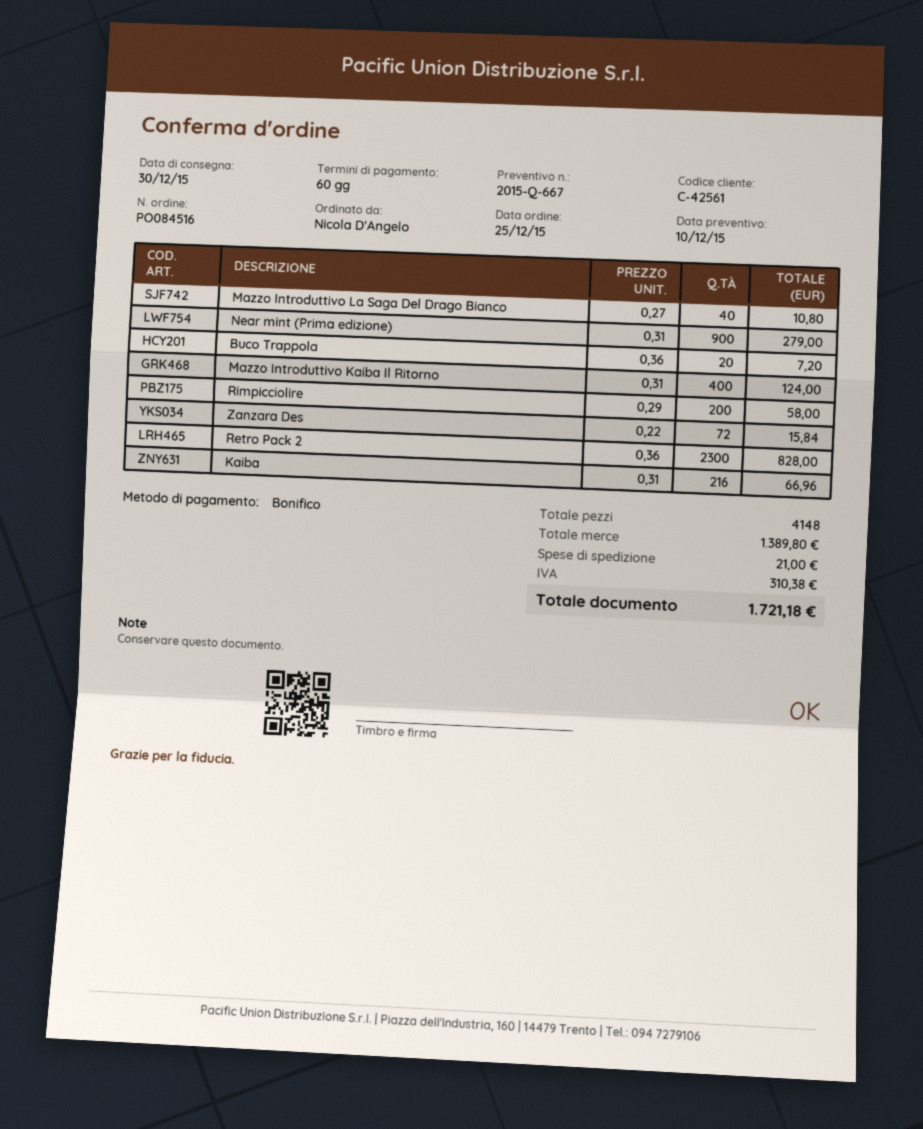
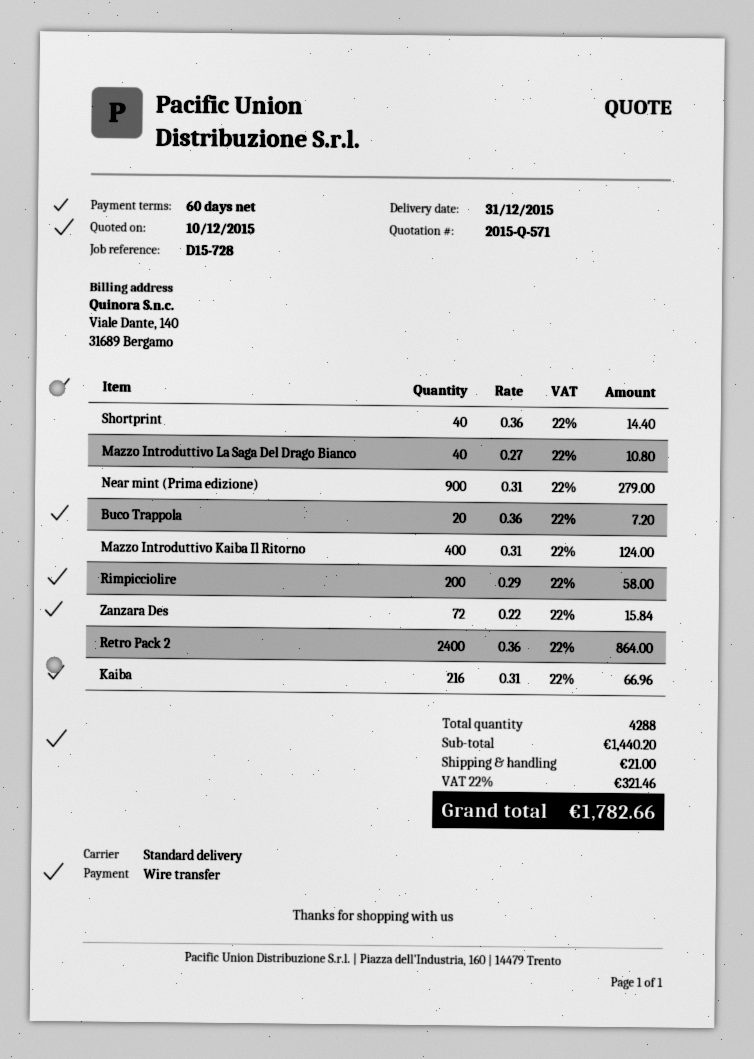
quote number: 2015-Q-667 -> 2015-Q-571
delivery date: 2015-12-30 -> 2015-12-31
Retro Pack 2: 2300 x 0.36 = 828.00 -> 2400 x 0.36 = 864.00
Shortprint: none -> 40 x 0.36 = 14.40
total quantity: 4148 -> 4288
subtotal: 1389.80 -> 1440.20
tax: 310.38 -> 321.46
total: 1721.18 -> 1782.66

